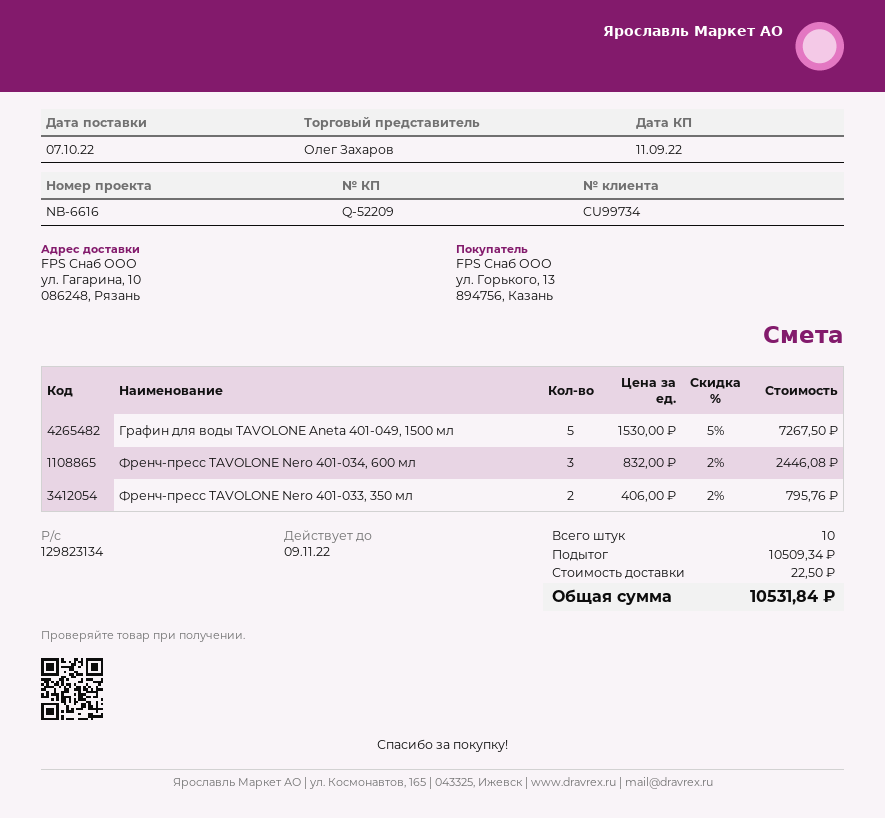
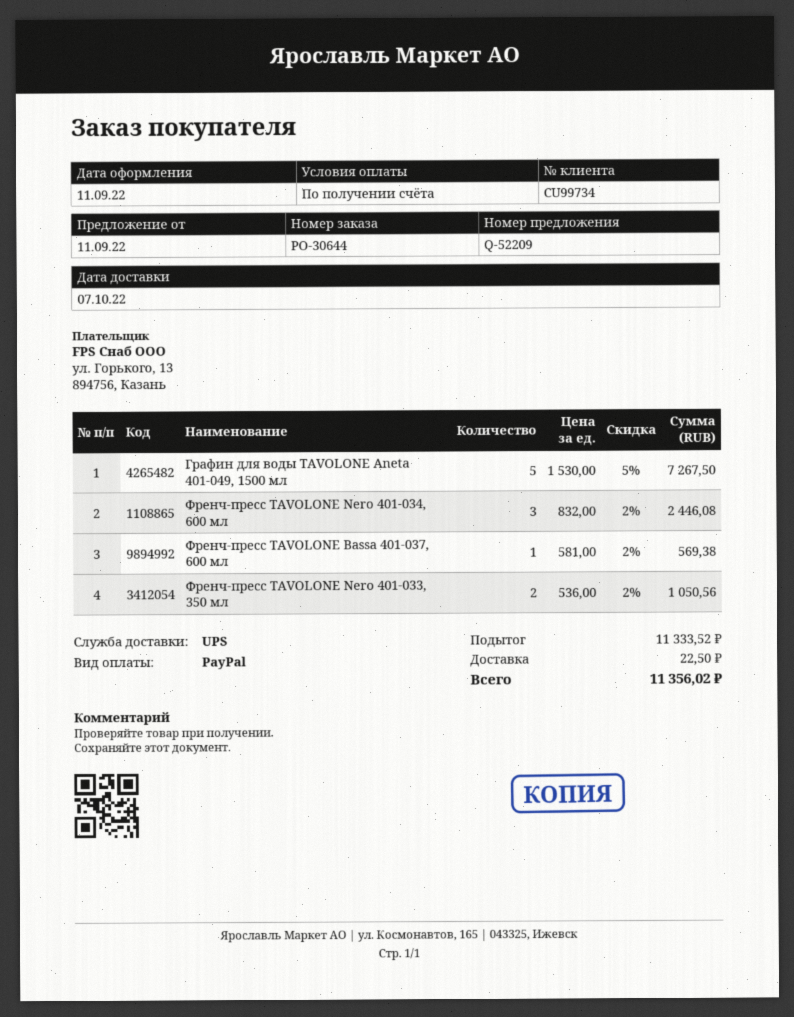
Френч-пресс TAVOLONE Nero 401-033, 350 мл: 2 x 406.00 - 2% = 795.76 -> 2 x 536.00 - 2% = 1050.56
Френч-пресс TAVOLONE Bassa 401-037, 600 мл: none -> 1 x 581.00 - 2% = 569.38
subtotal: 10509.34 -> 11333.52
total: 10531.84 -> 11356.02

